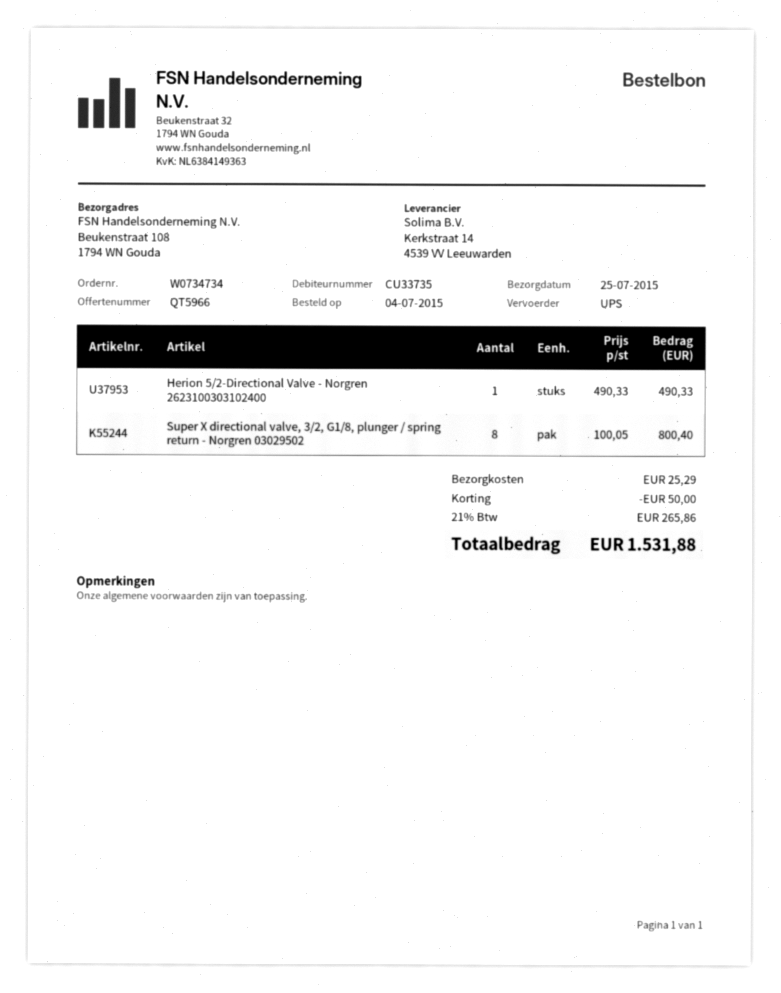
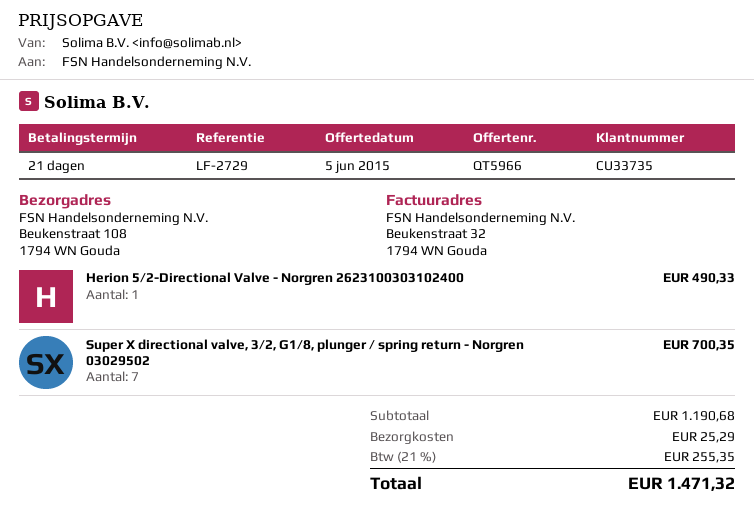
Super X directional valve, 3/2, G1/8, plunger / spring return - Norgren 03029502: 8 for 800.40 -> 7 for 700.35
discount: 50.00 -> none
tax: 21% = 265.86 -> 21% = 255.35
total: 1531.88 -> 1471.32

